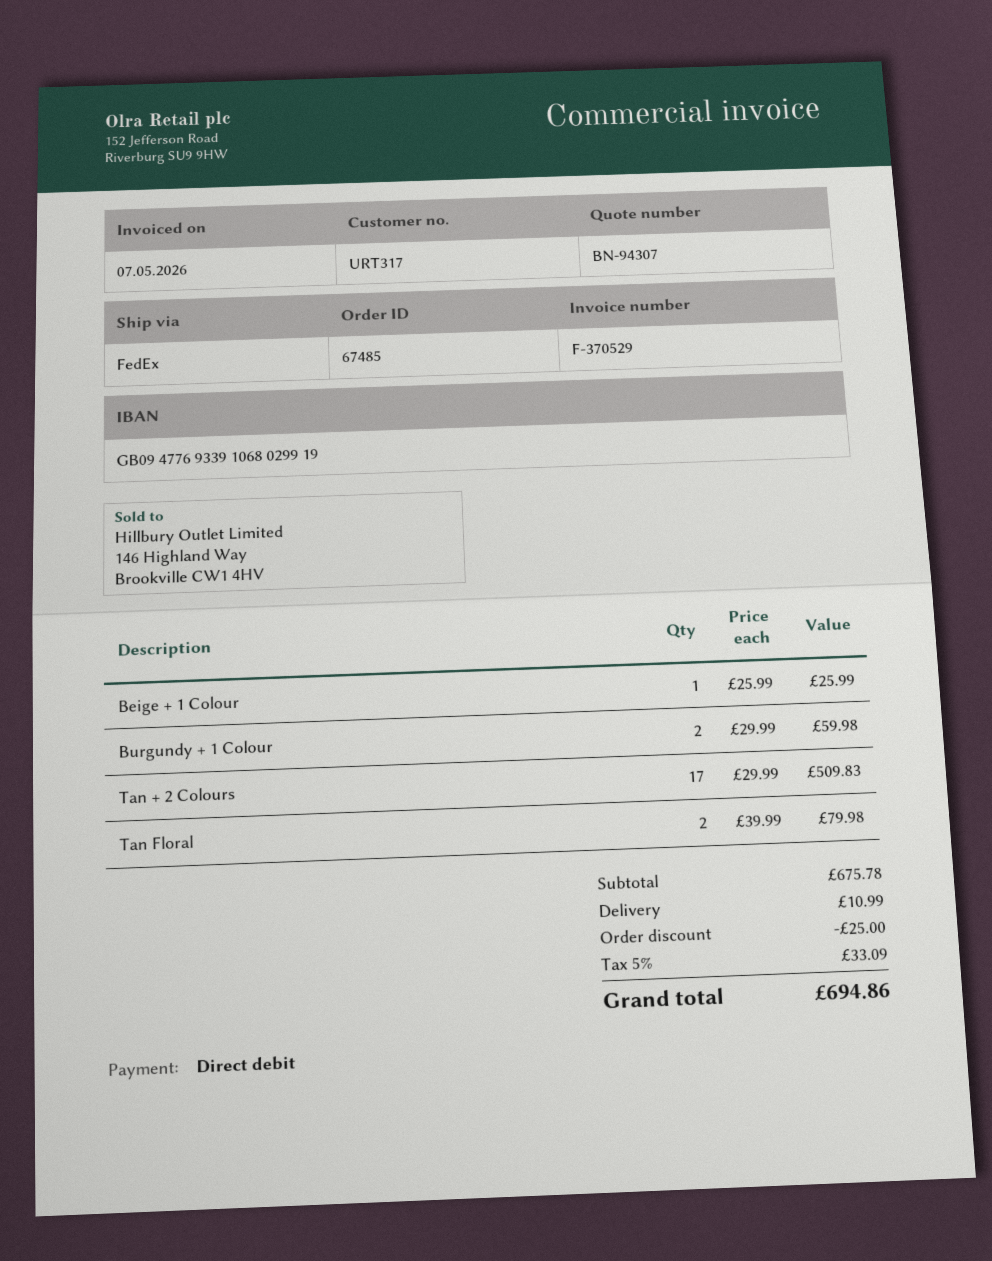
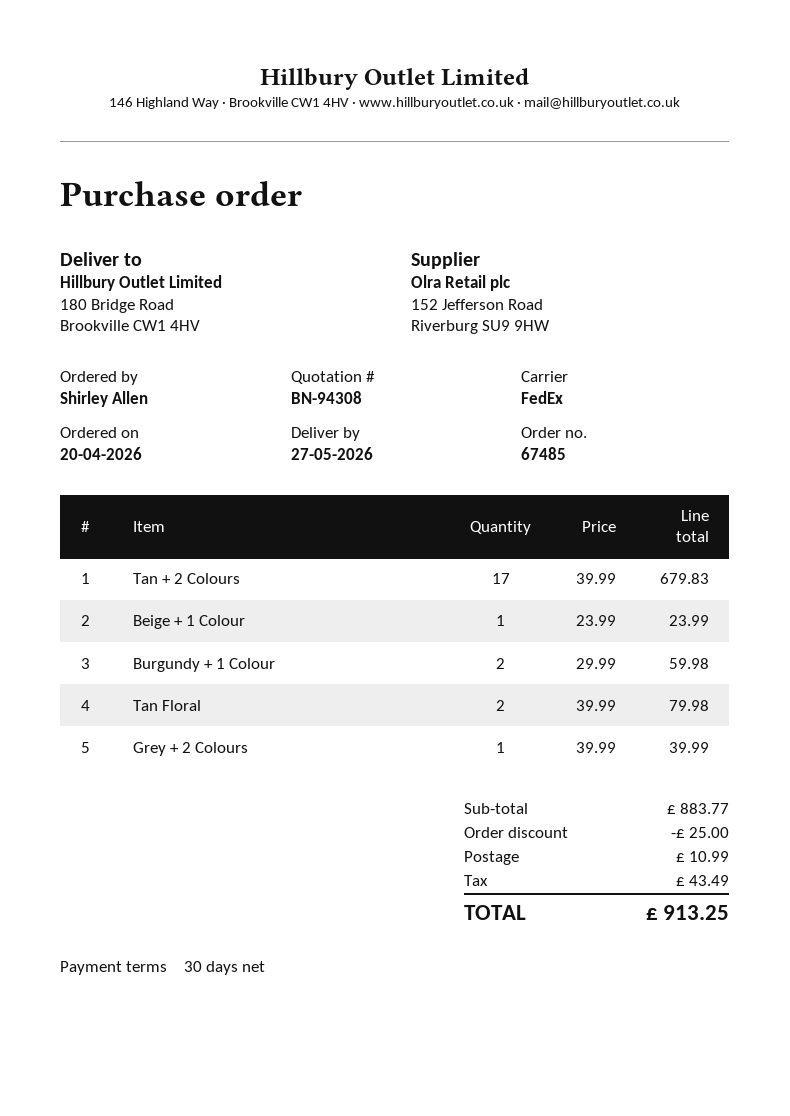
quote number: BN-94307 -> BN-94308
Beige + 1 Colour: 1 x 25.99 = 25.99 -> 1 x 23.99 = 23.99
Tan + 2 Colours: 17 x 29.99 = 509.83 -> 17 x 39.99 = 679.83
Grey + 2 Colours: none -> 1 x 39.99 = 39.99
subtotal: 675.78 -> 883.77
tax: 33.09 -> 43.49
total: 694.86 -> 913.25

